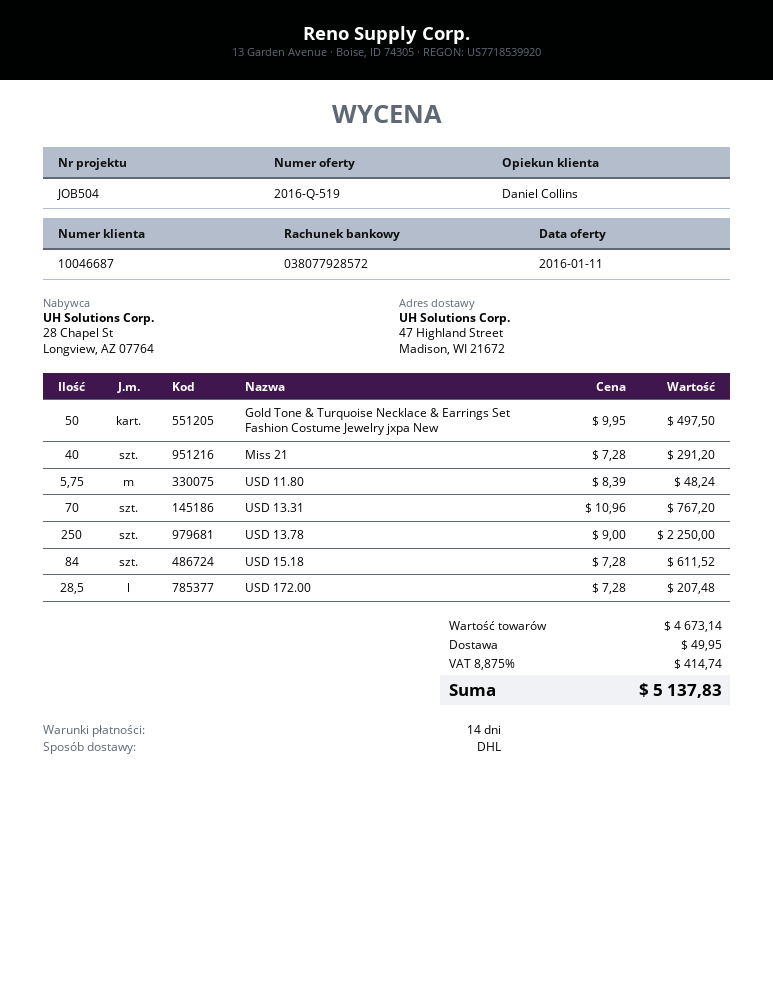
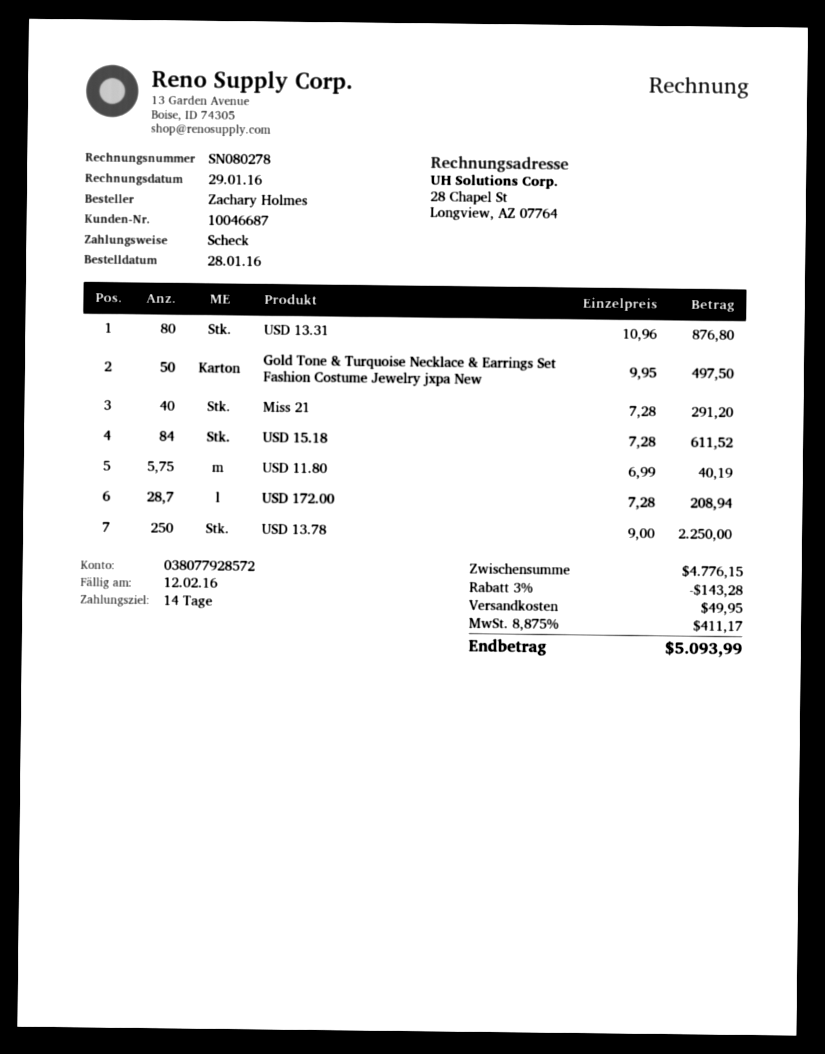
USD 11.80: 5.75 x 8.39 = 48.24 -> 5.75 x 6.99 = 40.19
USD 13.31: 70 x 10.96 = 767.20 -> 80 x 10.96 = 876.80
USD 172.00: 28.5 x 7.28 = 207.48 -> 28.7 x 7.28 = 208.94
subtotal: 4673.14 -> 4776.15
discount: none -> 3% = 143.28
tax: 8.875% = 414.74 -> 8.875% = 411.17
total: 5137.83 -> 5093.99

